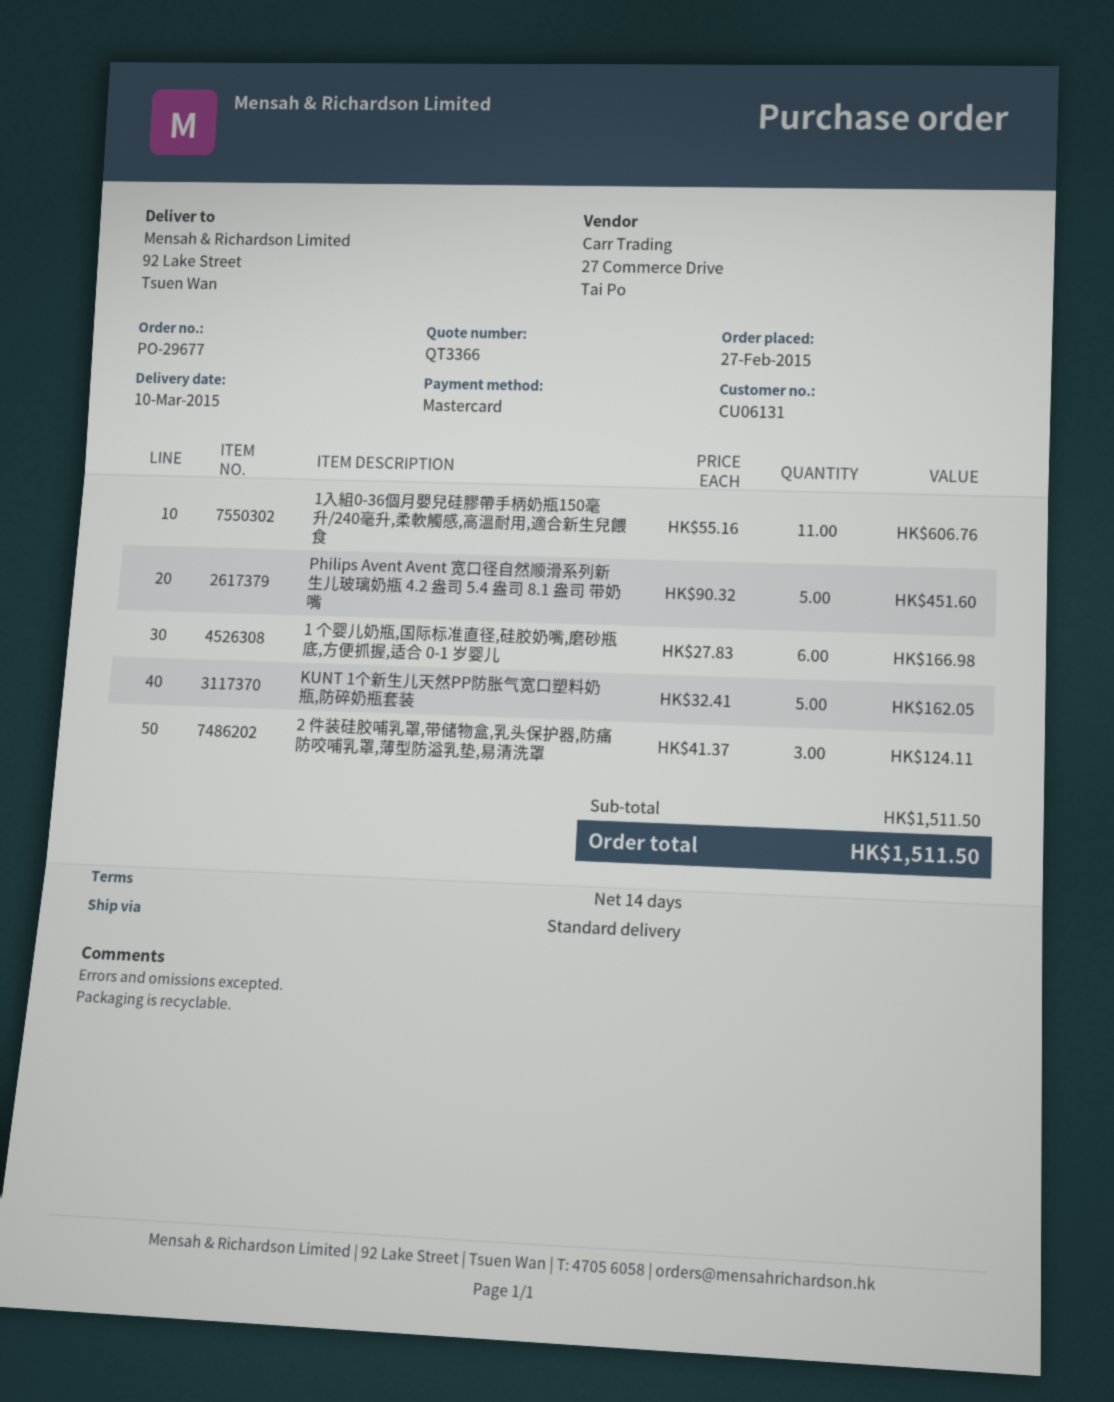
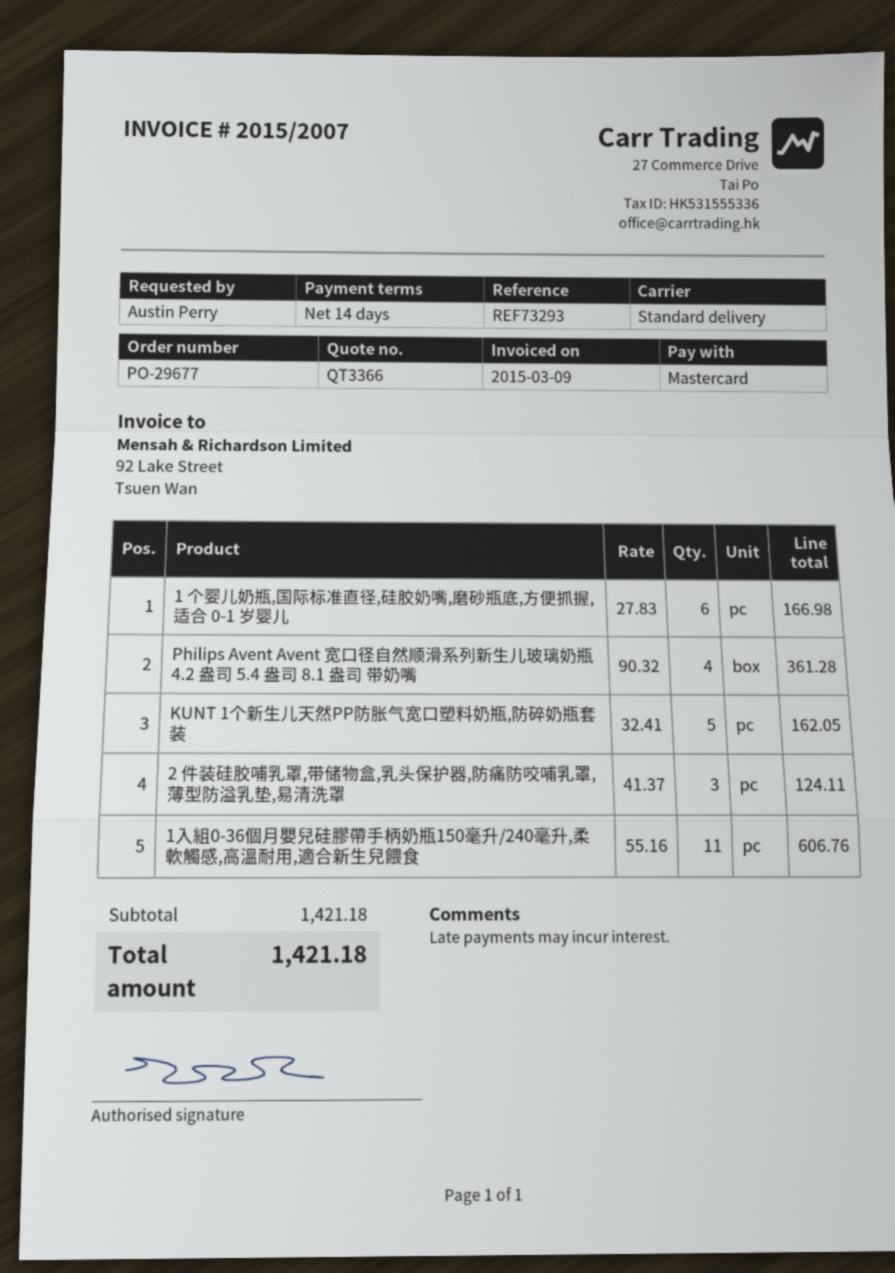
Philips Avent Avent 宽口径自然顺滑系列新生儿玻璃奶瓶 4.2 盎司 5.4 盎司 8.1 盎司 带奶嘴: 5 x 90.32 = 451.60 -> 4 x 90.32 = 361.28
subtotal: 1511.50 -> 1421.18
total: 1511.50 -> 1421.18

